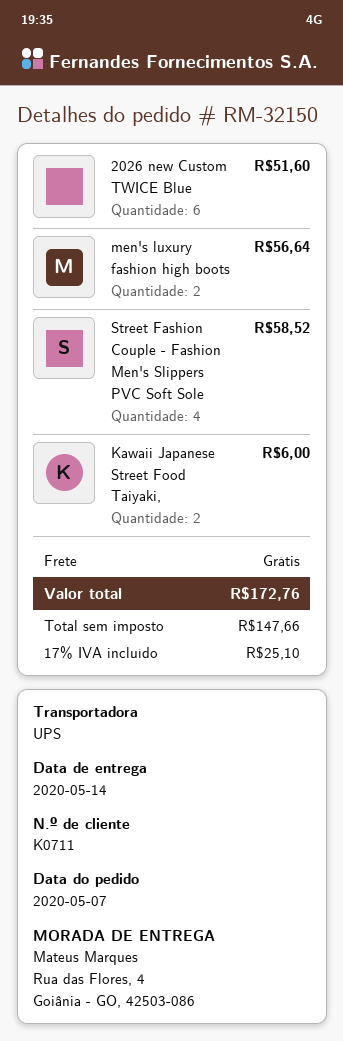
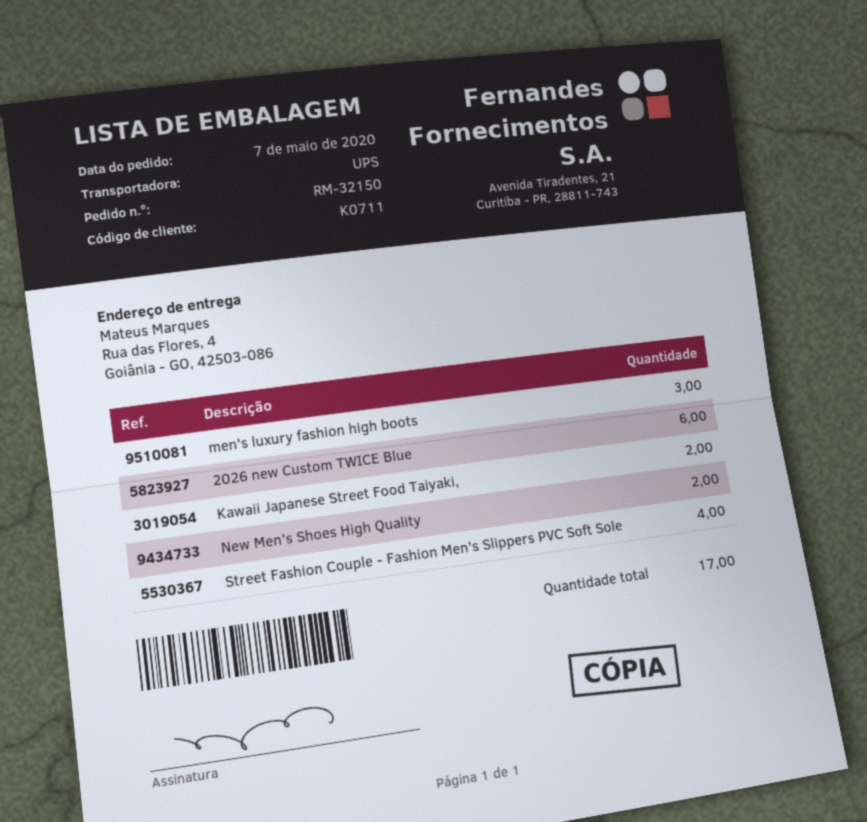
men's luxury fashion high boots: 2 -> 3
New Men's Shoes High Quality: none -> 2

